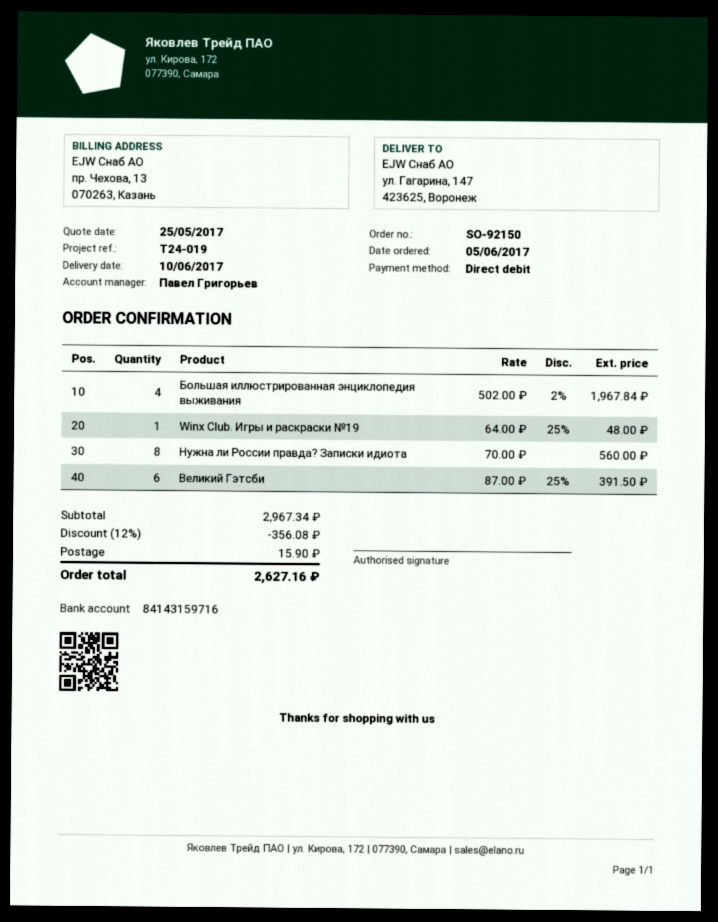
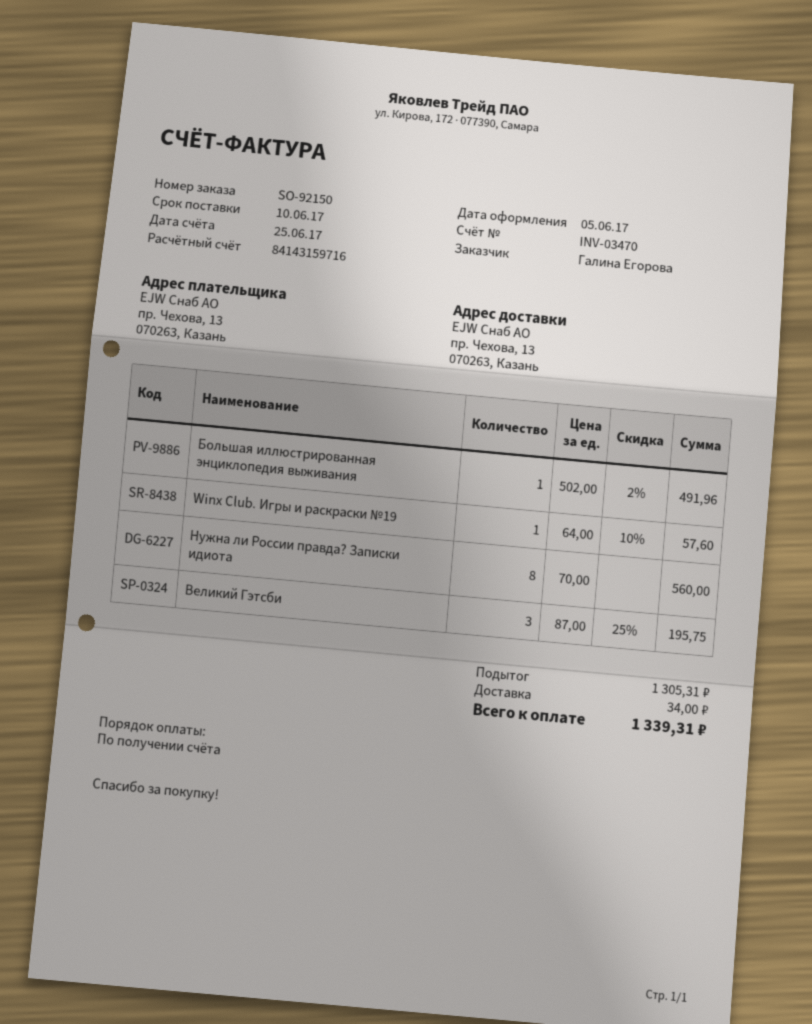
ship to: ул. Гагарина, 147, 423625, Воронеж -> пр. Чехова, 13, 070263, Казань
Большая иллюстрированная энциклопедия выживания: 4 x 502.00 - 2% = 1967.84 -> 1 x 502.00 - 2% = 491.96
Winx Club. Игры и раскраски №19: 1 x 64.00 - 25% = 48.00 -> 1 x 64.00 - 10% = 57.60
Великий Гэтсби: 6 x 87.00 - 25% = 391.50 -> 3 x 87.00 - 25% = 195.75
subtotal: 2967.34 -> 1305.31
discount: 12% = 356.08 -> none
shipping: 15.90 -> 34.00
total: 2627.16 -> 1339.31

